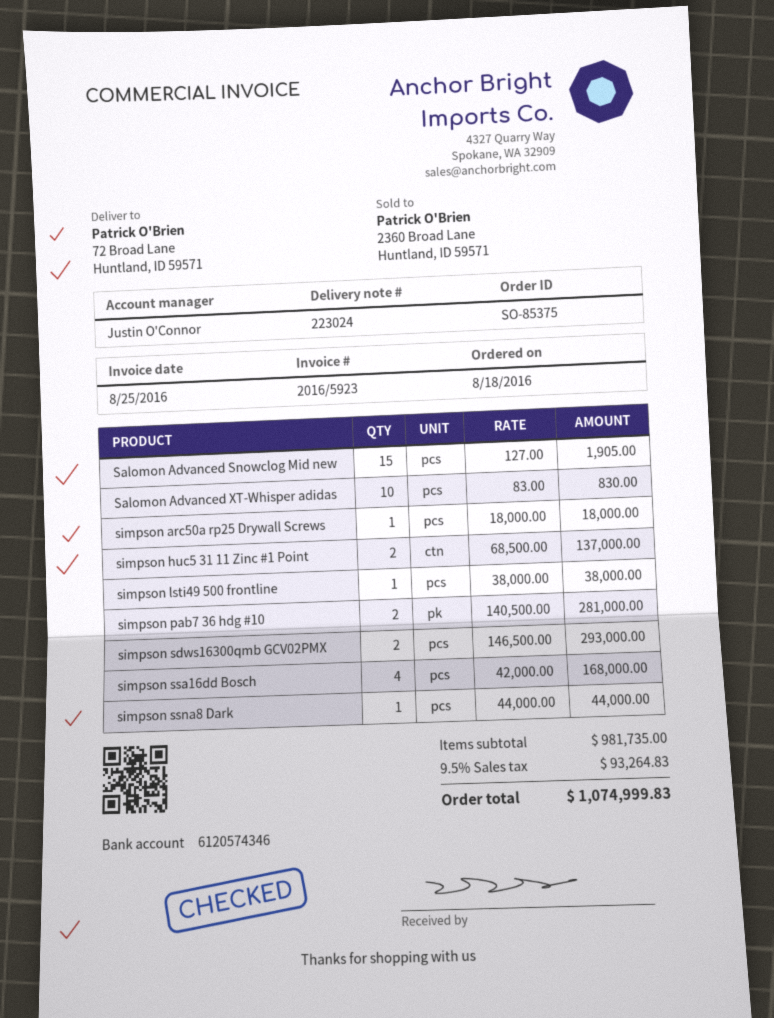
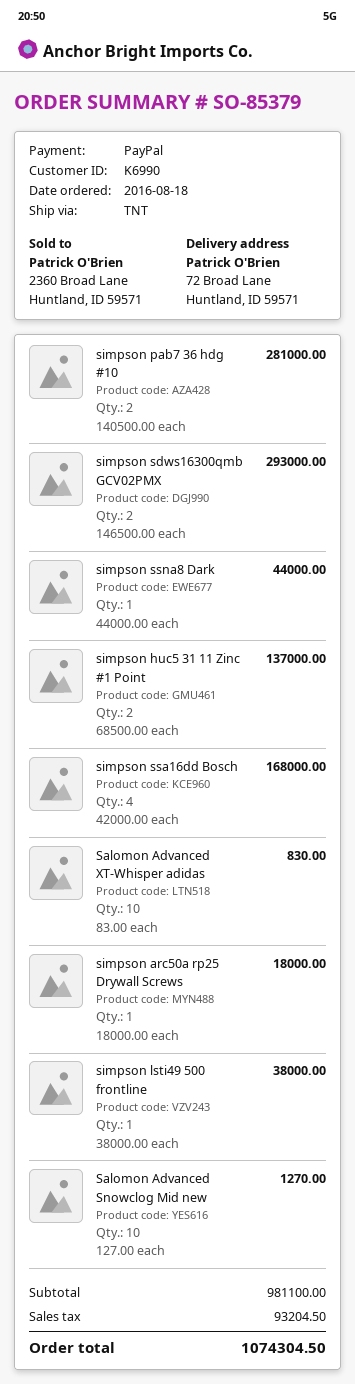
order number: SO-85375 -> SO-85379
Salomon Advanced Snowclog Mid new: 15 x 127.00 = 1905.00 -> 10 x 127.00 = 1270.00
subtotal: 981735.00 -> 981100.00
tax: 93264.83 -> 93204.50
total: 1074999.83 -> 1074304.50

